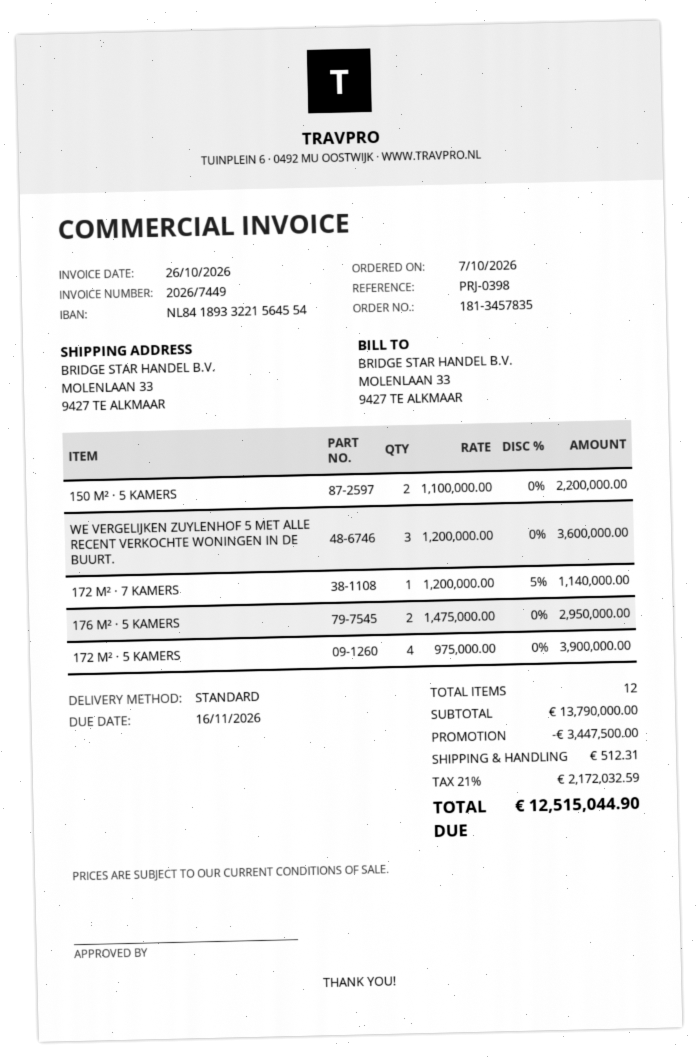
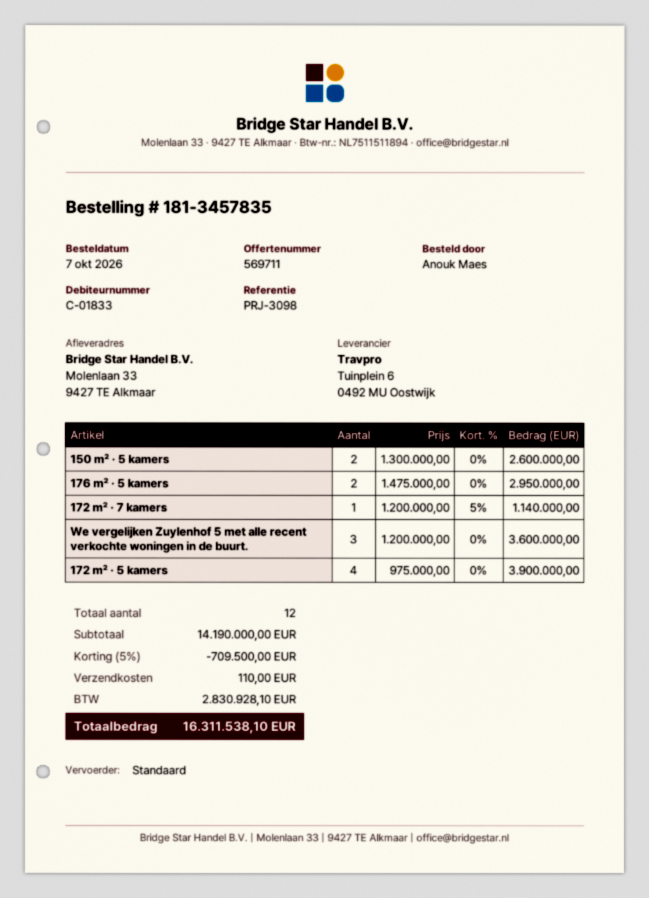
reference: PRJ-0398 -> PRJ-3098
150 M² · 5 KAMERS: 2 x 1100000.00 = 2200000.00 -> 2 x 1300000.00 = 2600000.00
subtotal: 13790000.00 -> 14190000.00
discount: 3447500.00 -> 709500.00
shipping: 512.31 -> 110.00
tax: 2172032.59 -> 2830928.10
total: 12515044.90 -> 16311538.10

